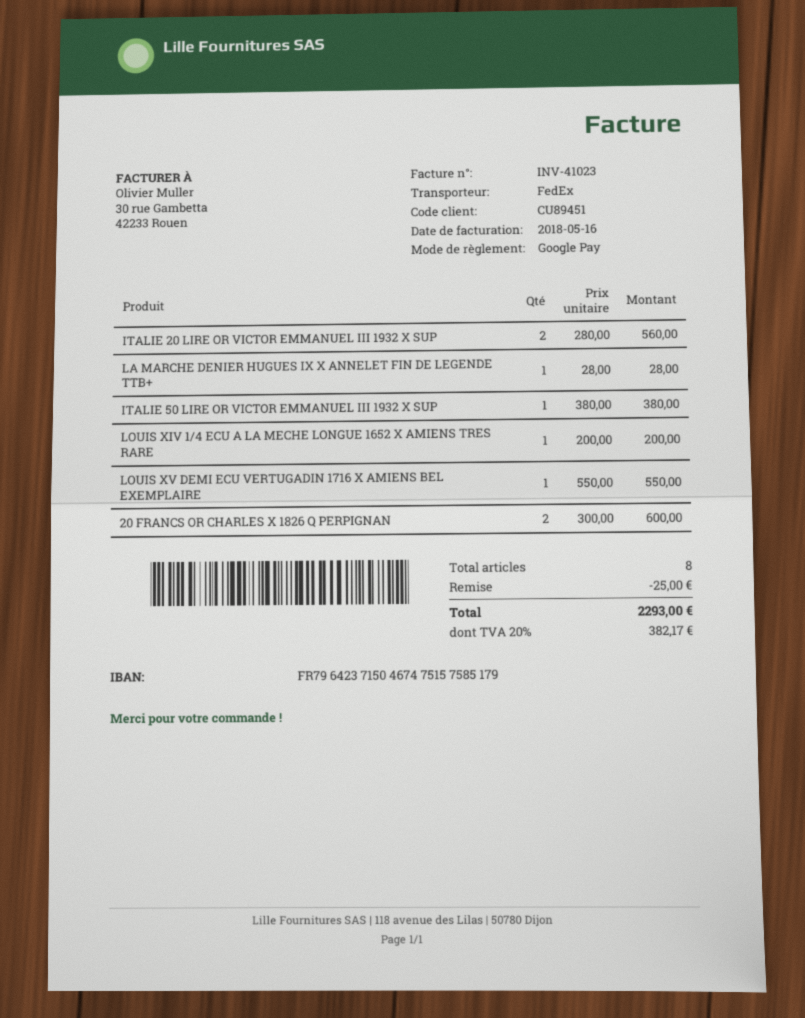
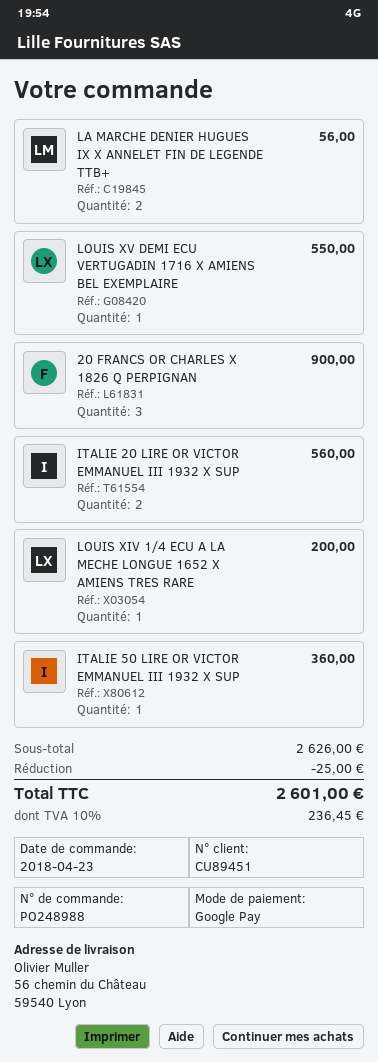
LA MARCHE DENIER HUGUES IX X ANNELET FIN DE LEGENDE TTB+: 1 for 28.00 -> 2 for 56.00
ITALIE 50 LIRE OR VICTOR EMMANUEL III 1932 X SUP: 1 for 380.00 -> 1 for 360.00
20 FRANCS OR CHARLES X 1826 Q PERPIGNAN: 2 for 600.00 -> 3 for 900.00
tax: 20% = 382.17 -> 10% = 236.45
total: 2293.00 -> 2601.00

